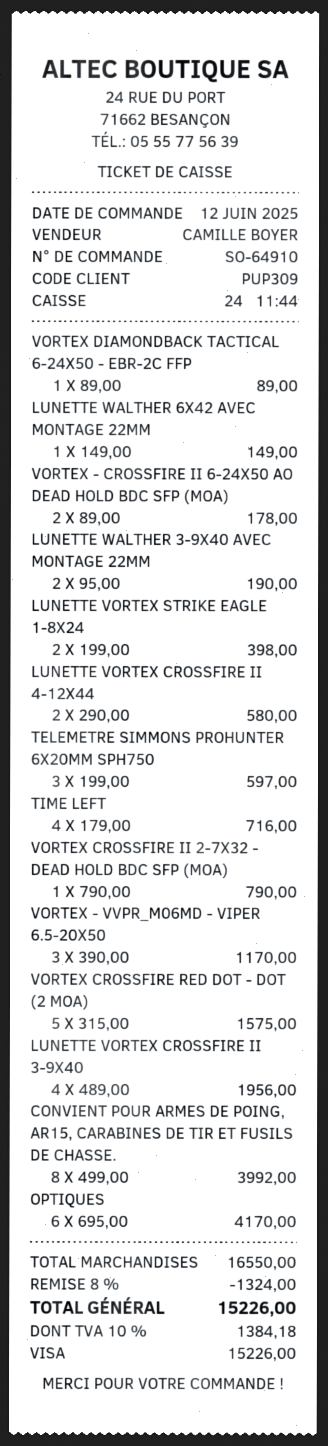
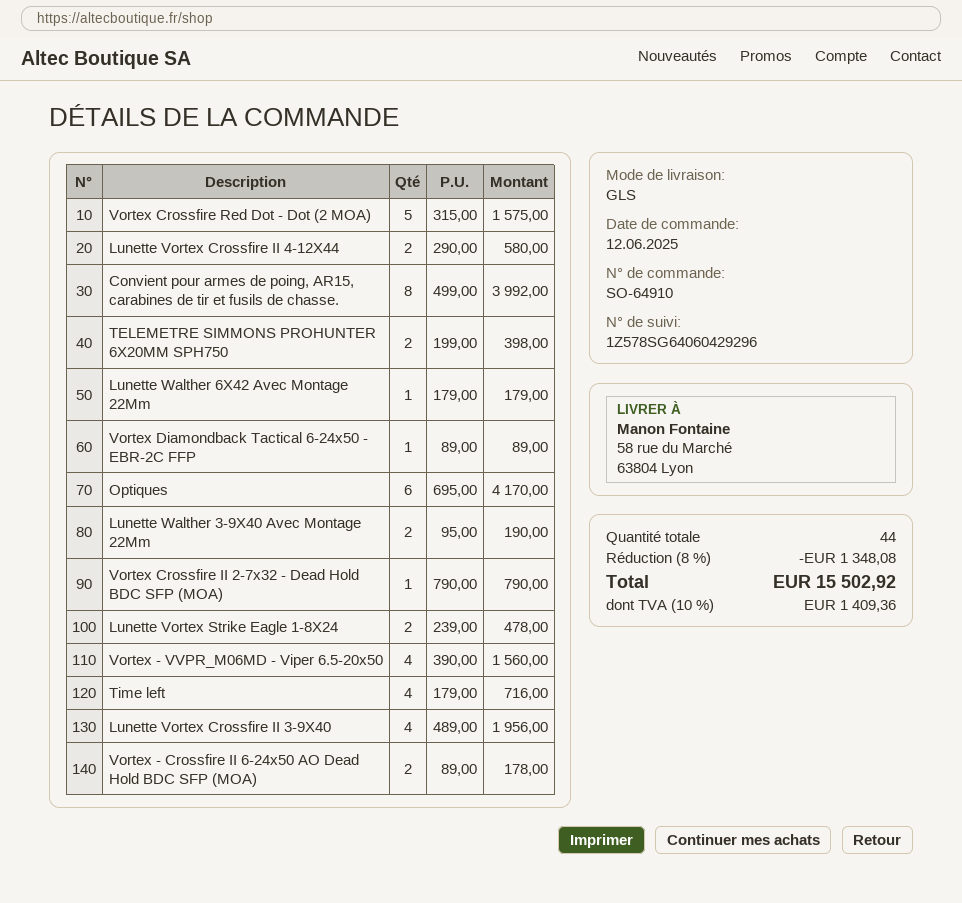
LUNETTE WALTHER 6X42 AVEC MONTAGE 22MM: 1 x 149.00 = 149.00 -> 1 x 179.00 = 179.00
LUNETTE VORTEX STRIKE EAGLE 1-8X24: 2 x 199.00 = 398.00 -> 2 x 239.00 = 478.00
TELEMETRE SIMMONS PROHUNTER 6X20MM SPH750: 3 x 199.00 = 597.00 -> 2 x 199.00 = 398.00
VORTEX - VVPR_M06MD - VIPER 6.5-20X50: 3 x 390.00 = 1170.00 -> 4 x 390.00 = 1560.00
discount: 8% = 1324.00 -> 8% = 1348.08
tax: 10% = 1384.18 -> 10% = 1409.36
total: 15226.00 -> 15502.92

